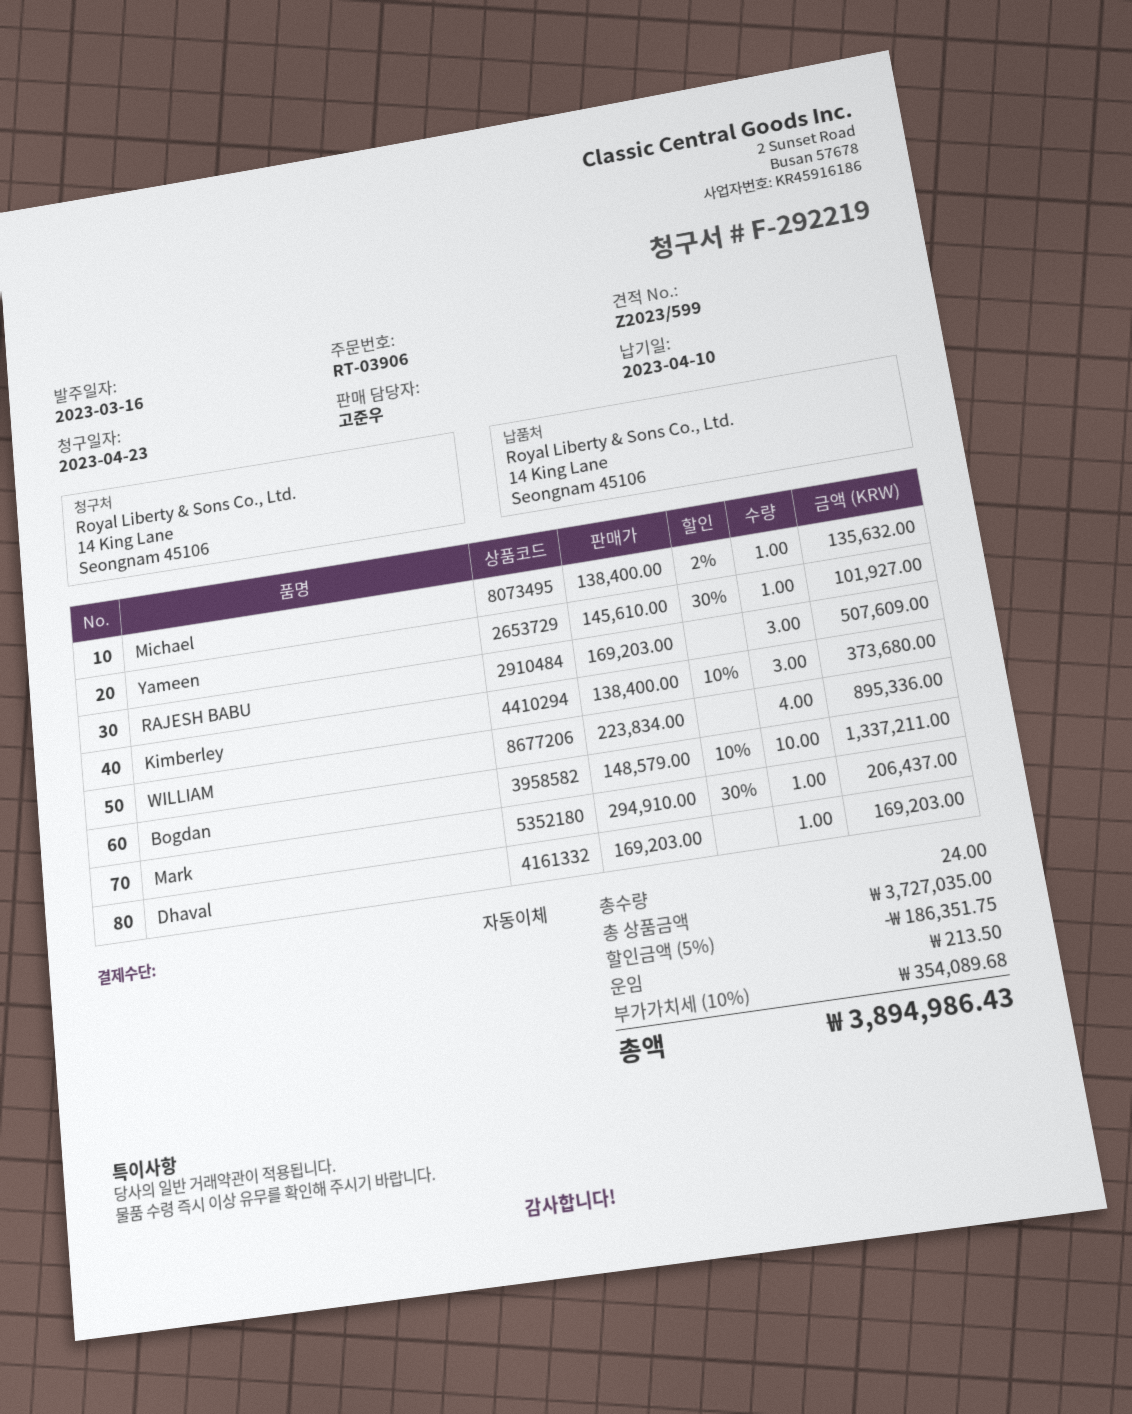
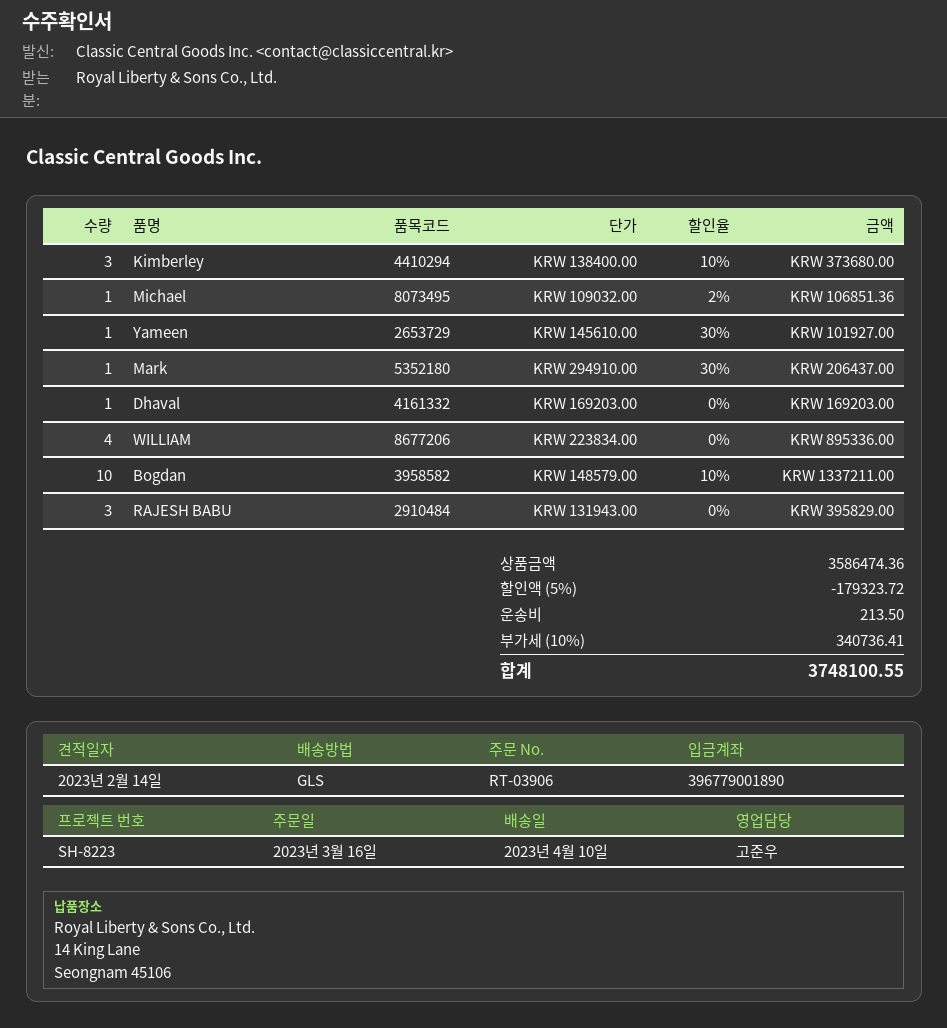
Michael: 1 x 138400.00 - 2% = 135632.00 -> 1 x 109032.00 - 2% = 106851.36
RAJESH BABU: 3 x 169203.00 = 507609.00 -> 3 x 131943.00 = 395829.00
subtotal: 3727035.00 -> 3586474.36
discount: 5% = 186351.75 -> 5% = 179323.72
tax: 10% = 354089.68 -> 10% = 340736.41
total: 3894986.43 -> 3748100.55

